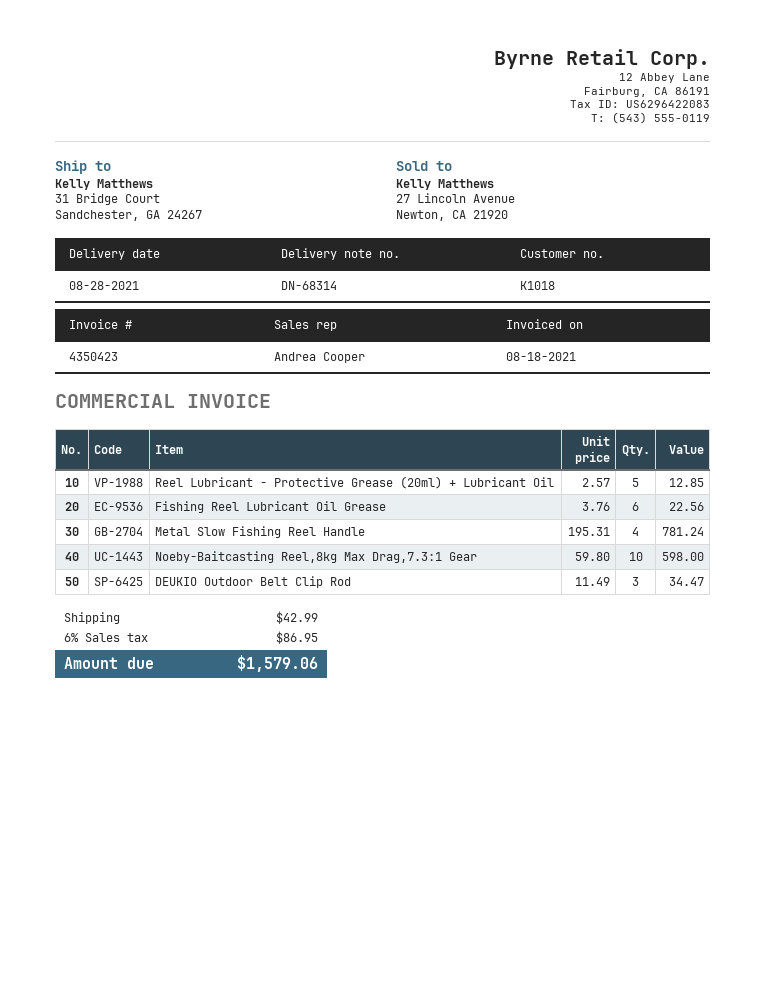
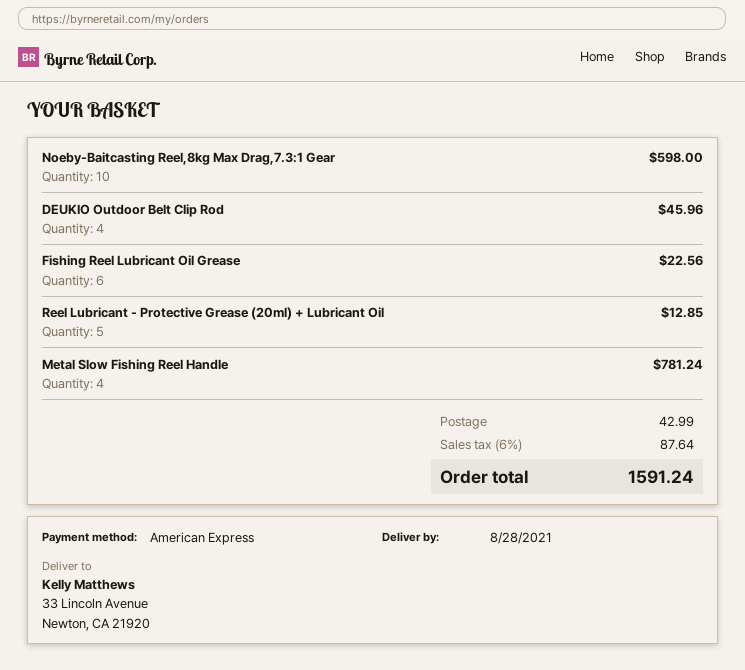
ship to: 31 Bridge Court, Sandchester, GA 24267 -> 33 Lincoln Avenue, Newton, CA 21920
DEUKIO Outdoor Belt Clip Rod: 3 for 34.47 -> 4 for 45.96
tax: 6% = 86.95 -> 6% = 87.64
total: 1579.06 -> 1591.24

